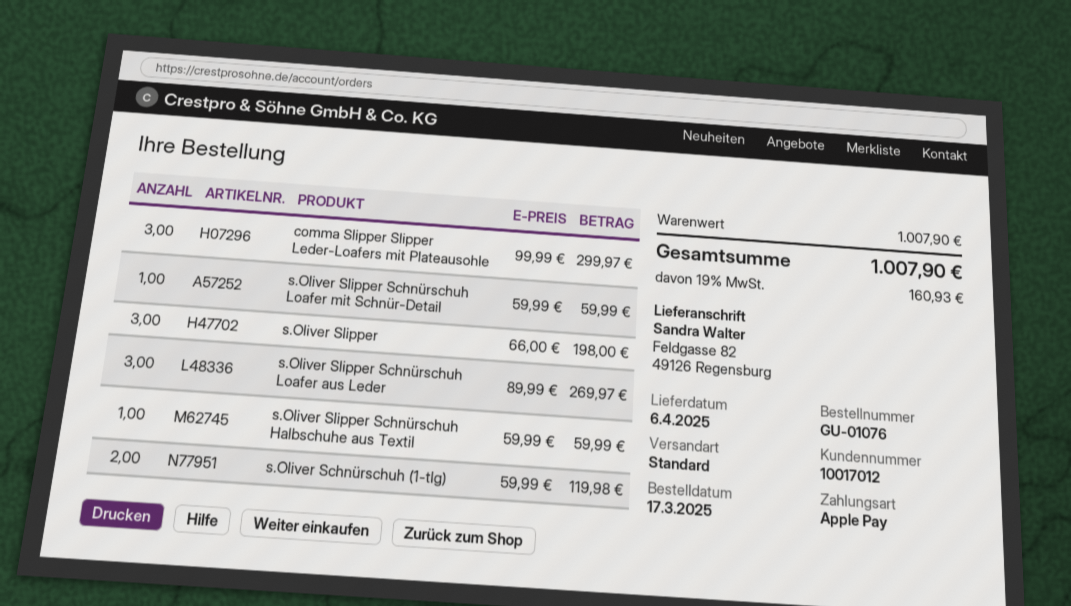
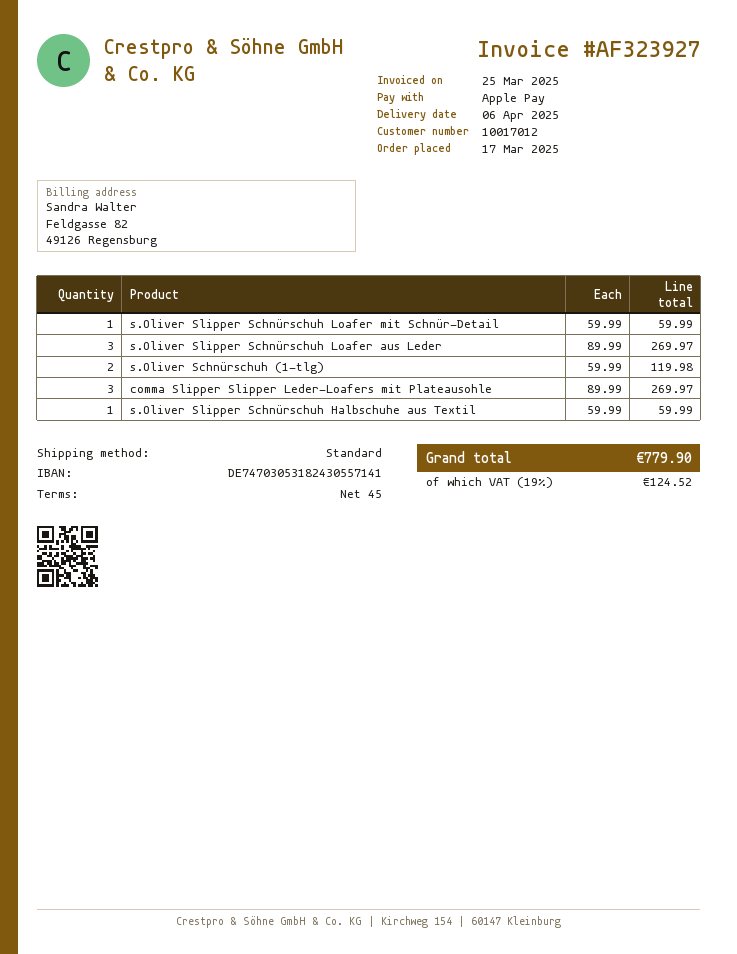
comma Slipper Slipper Leder-Loafers mit Plateausohle: 3 x 99.99 = 299.97 -> 3 x 89.99 = 269.97
s.Oliver Slipper: 3 x 66.00 = 198.00 -> none
tax: 19% = 160.93 -> 19% = 124.52
total: 1007.90 -> 779.90

